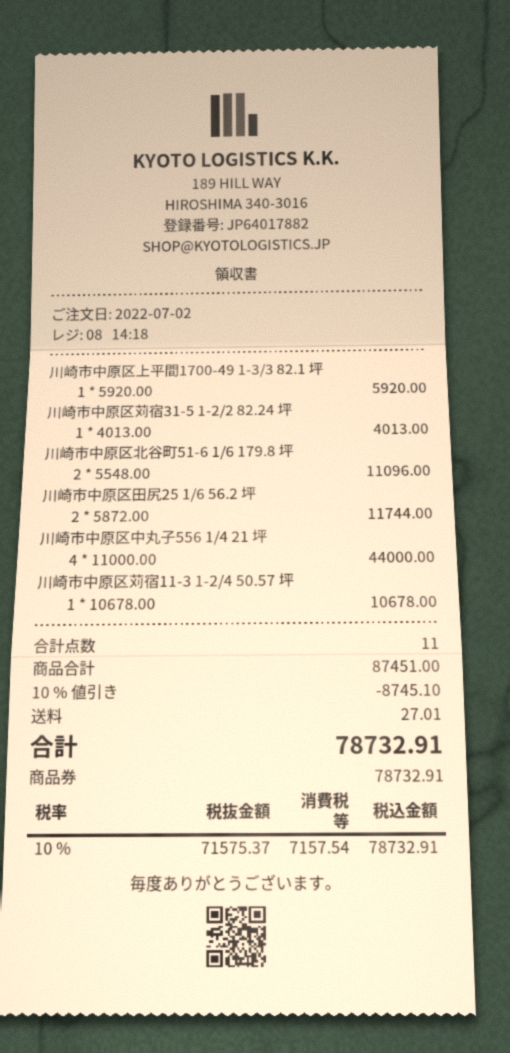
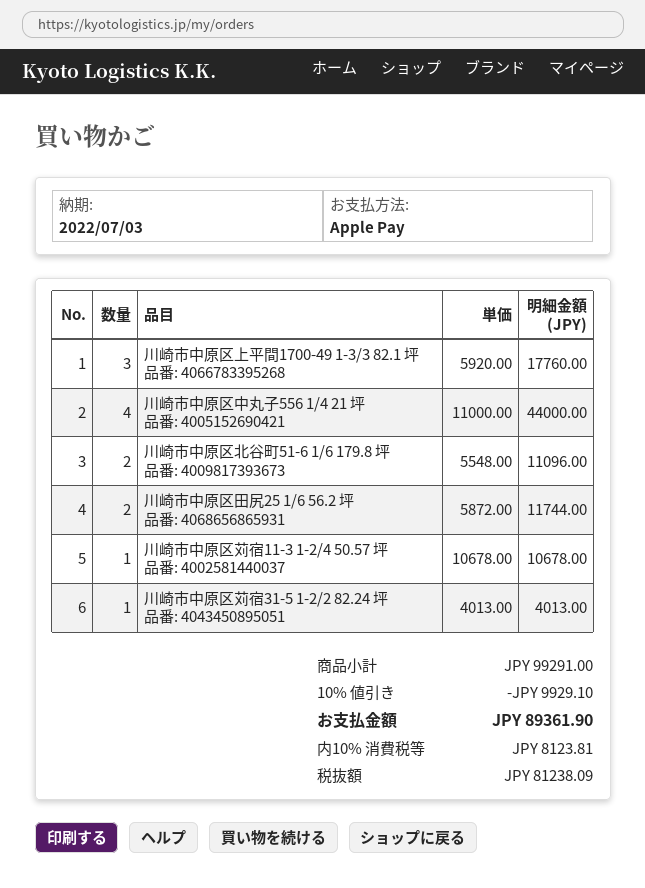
payment method: gift card -> Apple Pay
川崎市中原区上平間1700-49 1-3/3 82.1 坪: 1 x 5920.00 = 5920.00 -> 3 x 5920.00 = 17760.00
subtotal: 87451.00 -> 99291.00
discount: 10% = 8745.10 -> 10% = 9929.10
shipping: 27.01 -> none
net: 71575.37 -> 81238.09
tax: 10% = 7157.54 -> 10% = 8123.81
total: 78732.91 -> 89361.90

